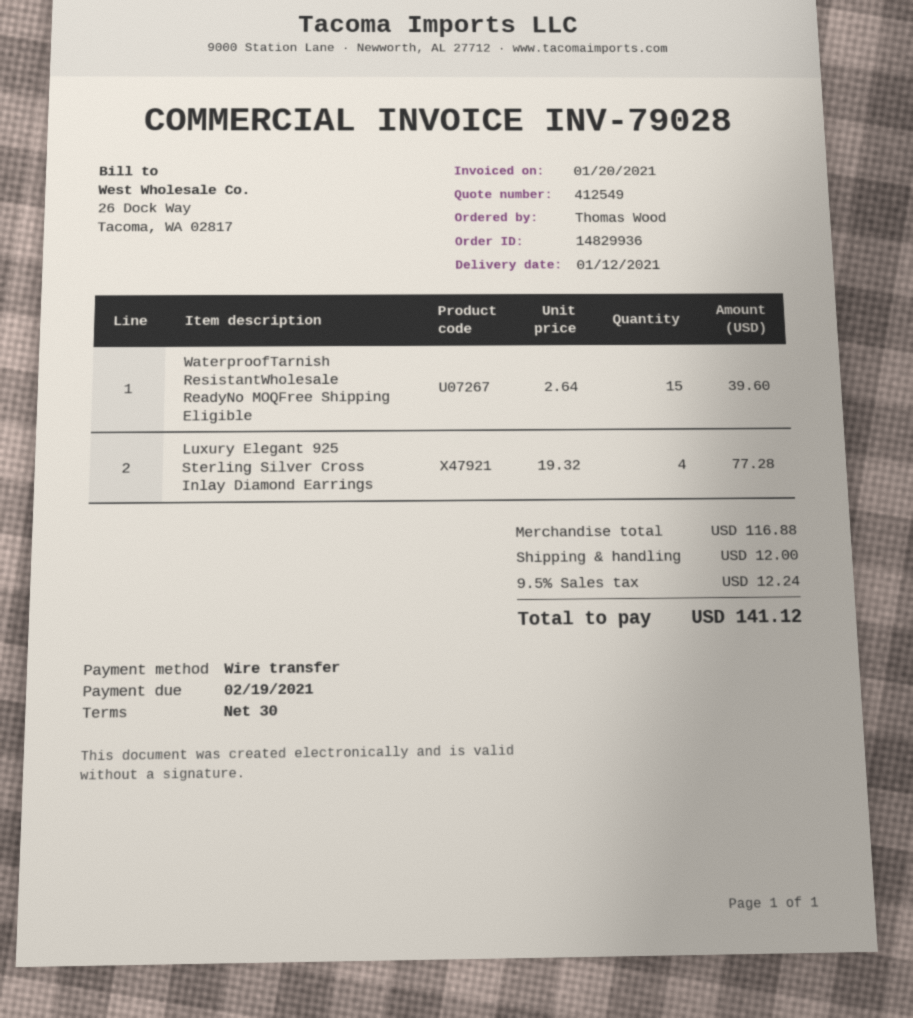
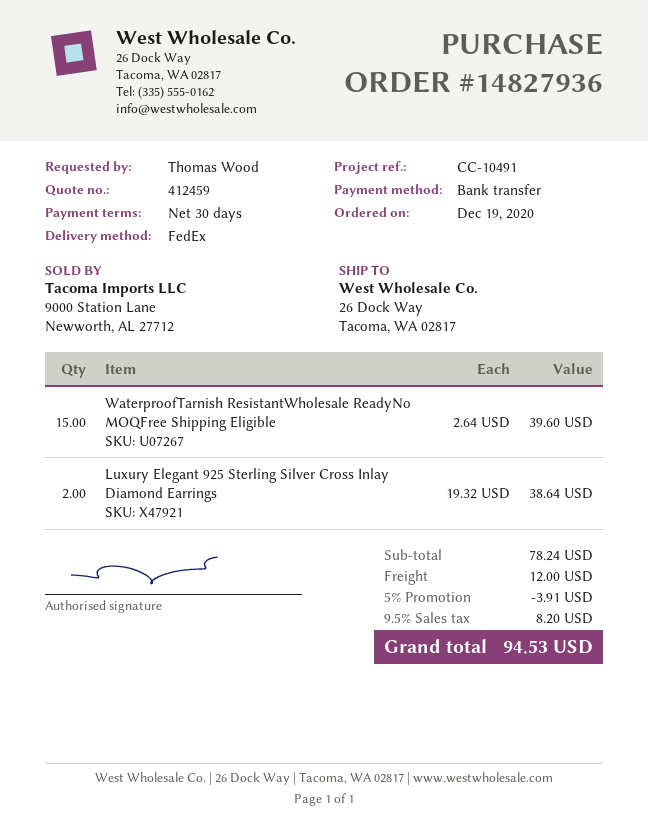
quote number: 412549 -> 412459
order number: 14829936 -> 14827936
Luxury Elegant 925 Sterling Silver Cross Inlay Diamond Earrings: 4 x 19.32 = 77.28 -> 2 x 19.32 = 38.64
subtotal: 116.88 -> 78.24
discount: none -> 5% = 3.91
tax: 9.5% = 12.24 -> 9.5% = 8.20
total: 141.12 -> 94.53

